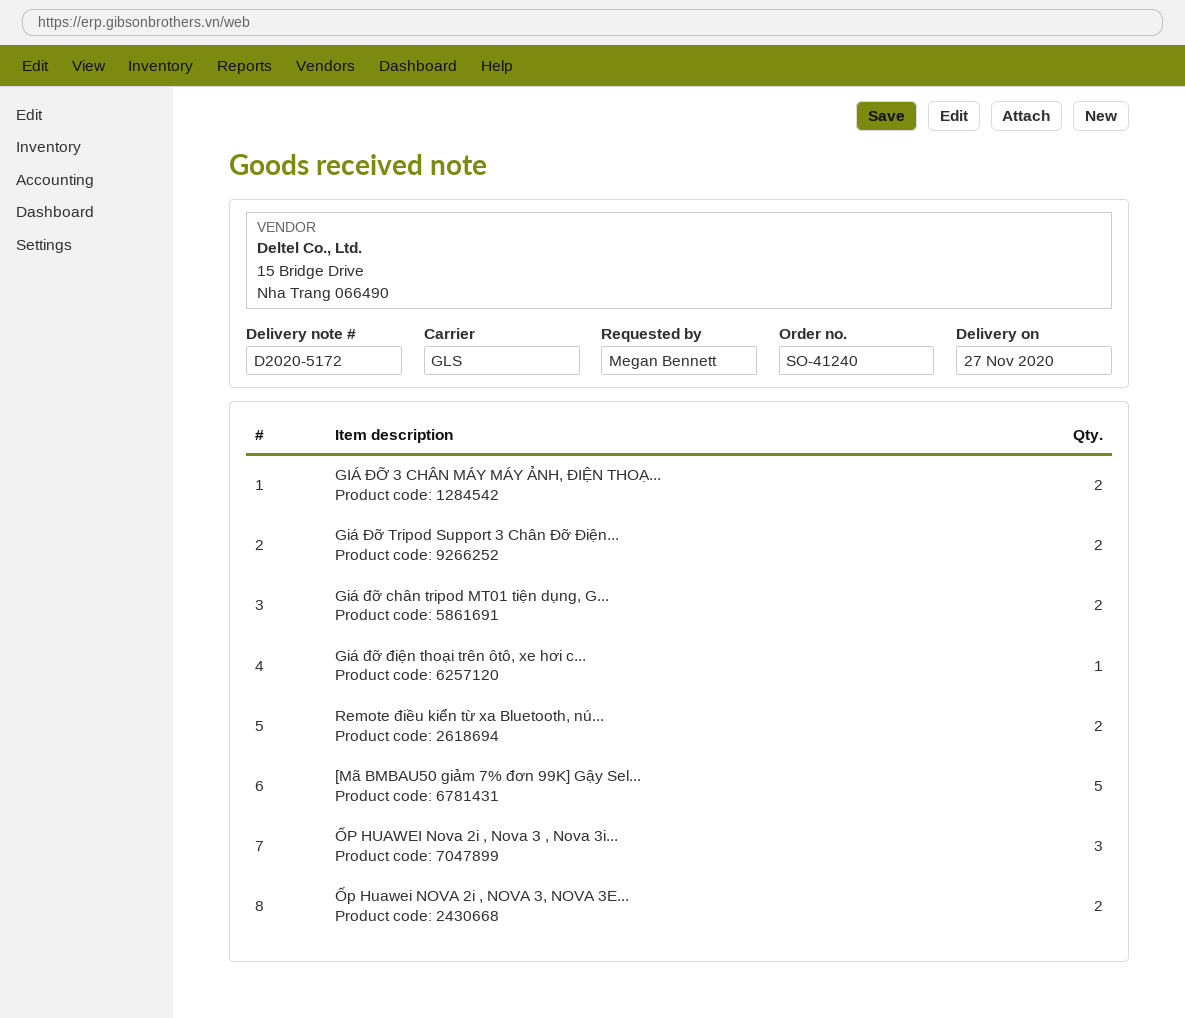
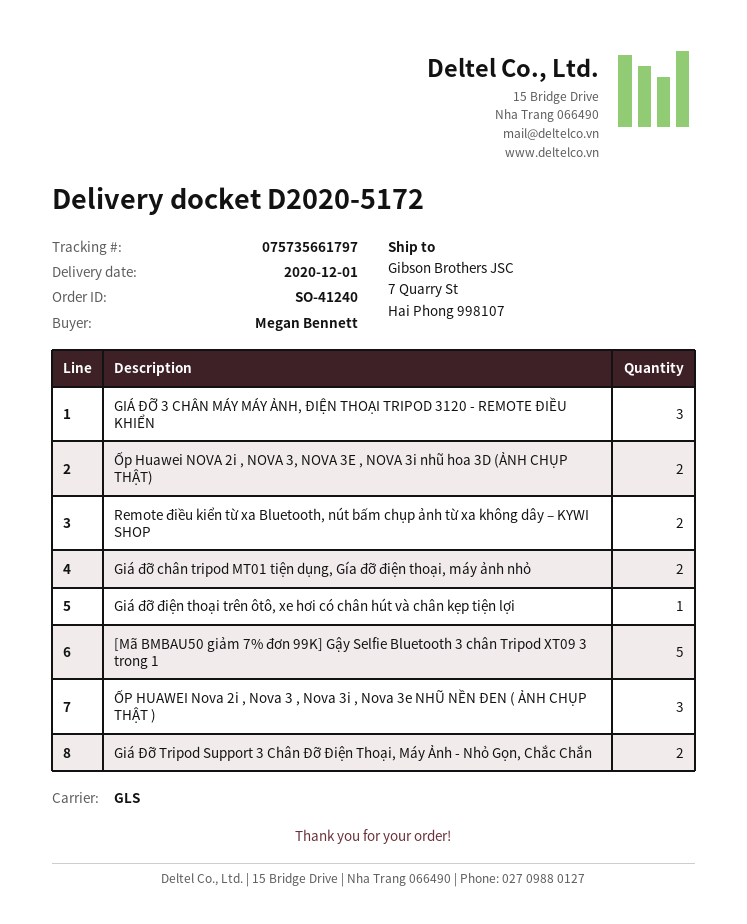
delivery date: 2020-11-27 -> 2020-12-01
GIÁ ĐỠ 3 CHÂN MÁY MÁY ẢNH, ĐIỆN THOẠ...: 2 -> 3

